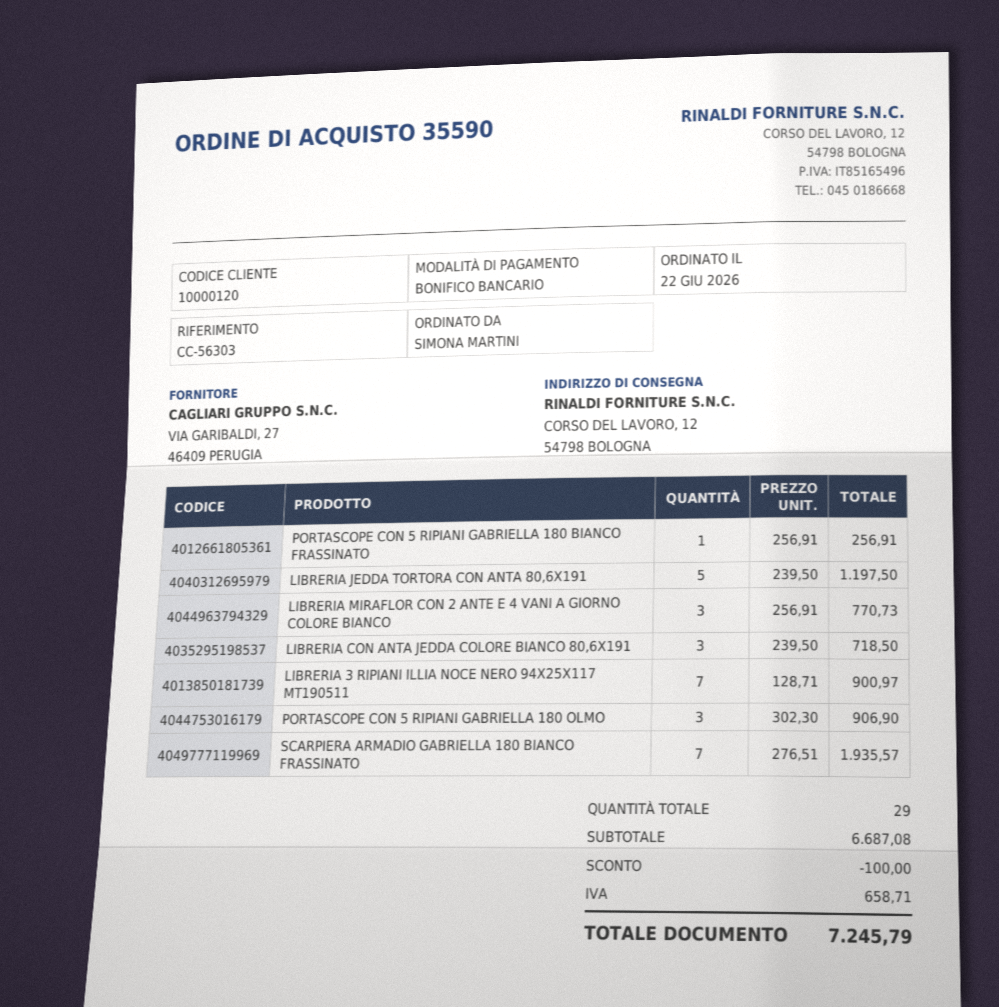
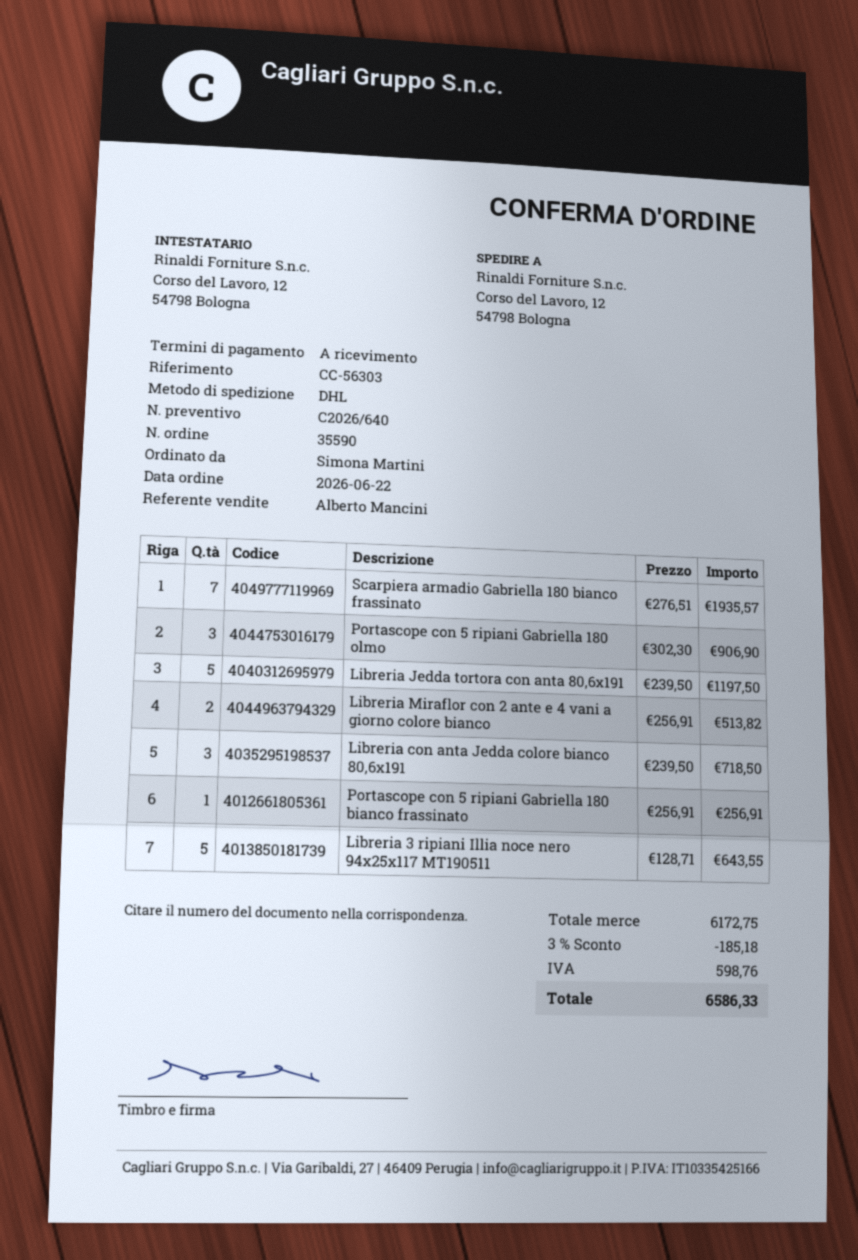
LIBRERIA MIRAFLOR CON 2 ANTE E 4 VANI A GIORNO COLORE BIANCO: 3 x 256.91 = 770.73 -> 2 x 256.91 = 513.82
LIBRERIA 3 RIPIANI ILLIA NOCE NERO 94X25X117 MT190511: 7 x 128.71 = 900.97 -> 5 x 128.71 = 643.55
subtotal: 6687.08 -> 6172.75
discount: 100.00 -> 185.18
tax: 658.71 -> 598.76
total: 7245.79 -> 6586.33

